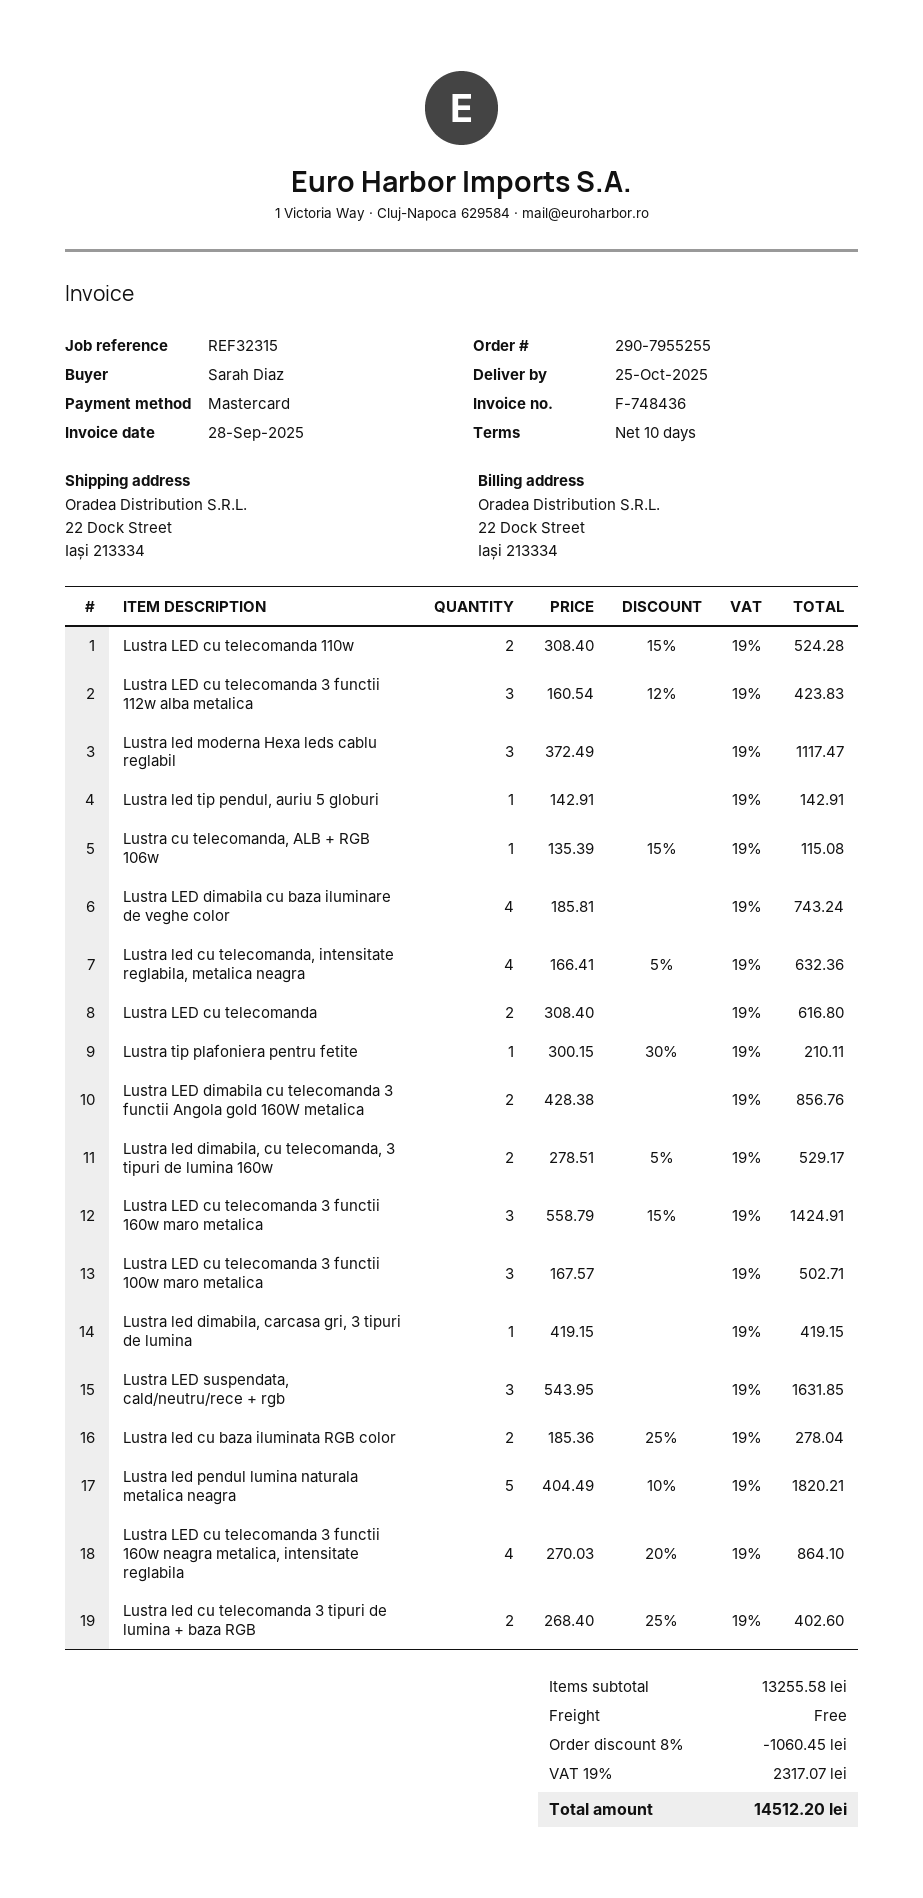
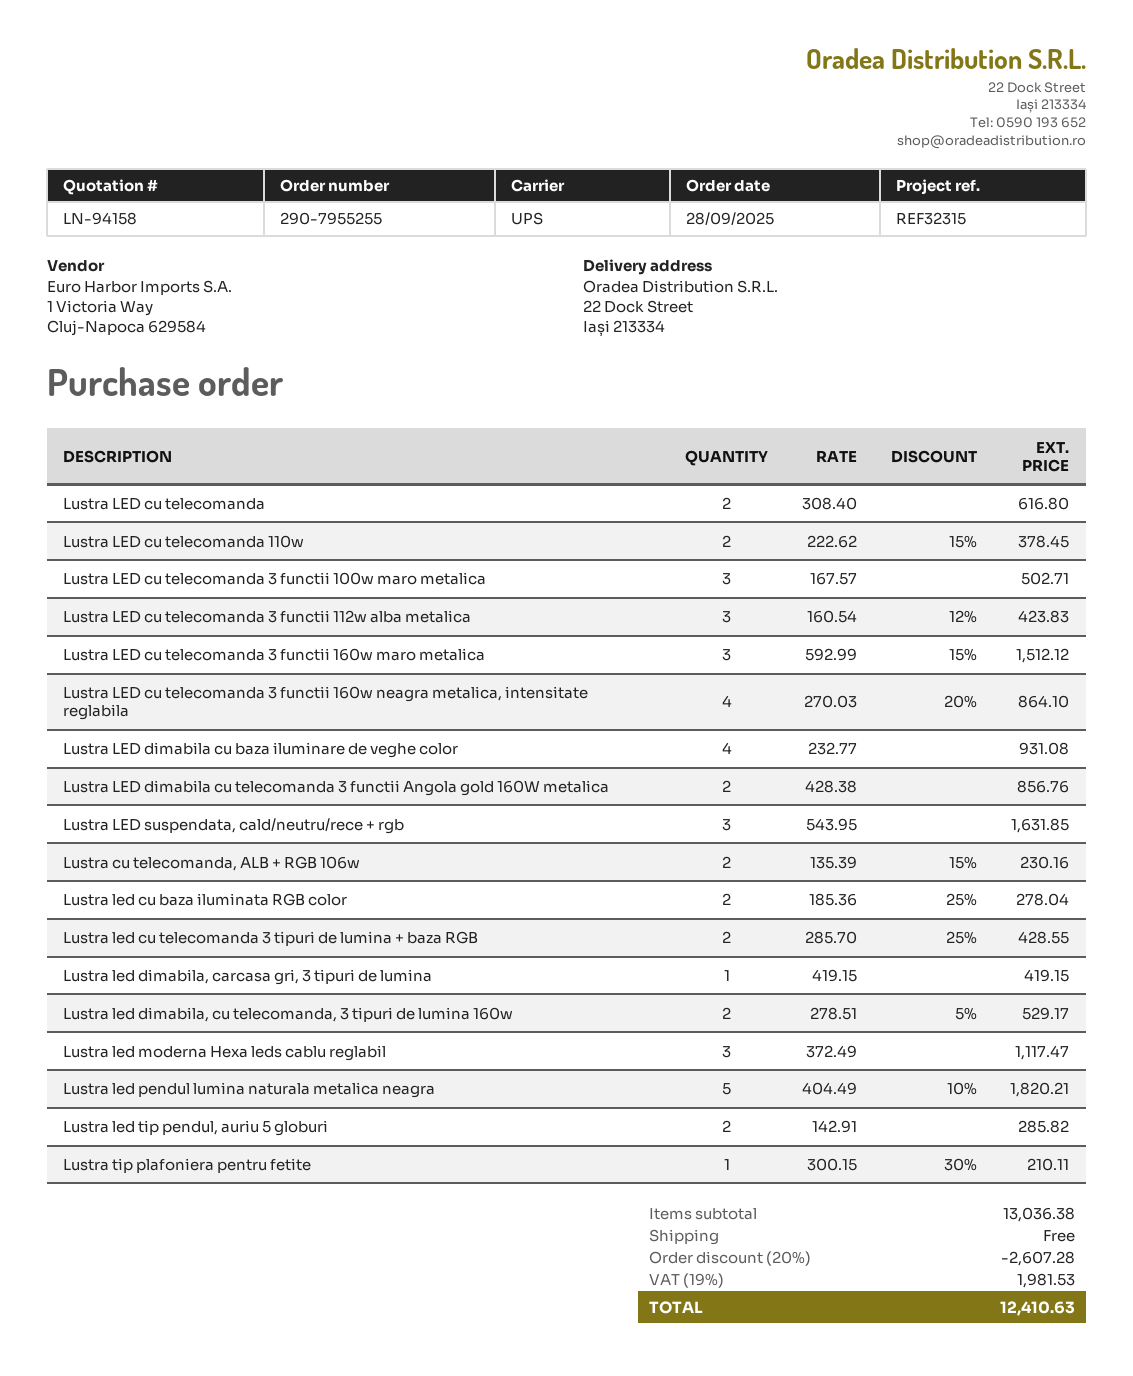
Lustra LED cu telecomanda 110w: 2 x 308.40 - 15% = 524.28 -> 2 x 222.62 - 15% = 378.45
Lustra led tip pendul, auriu 5 globuri: 1 x 142.91 = 142.91 -> 2 x 142.91 = 285.82
Lustra cu telecomanda, ALB + RGB 106w: 1 x 135.39 - 15% = 115.08 -> 2 x 135.39 - 15% = 230.16
Lustra LED dimabila cu baza iluminare de veghe color: 4 x 185.81 = 743.24 -> 4 x 232.77 = 931.08
Lustra led cu telecomanda, intensitate reglabila, metalica neagra: 4 x 166.41 - 5% = 632.36 -> none
Lustra LED cu telecomanda 3 functii 160w maro metalica: 3 x 558.79 - 15% = 1424.91 -> 3 x 592.99 - 15% = 1512.12
Lustra led cu telecomanda 3 tipuri de lumina + baza RGB: 2 x 268.40 - 25% = 402.60 -> 2 x 285.70 - 25% = 428.55
subtotal: 13255.58 -> 13036.38
discount: 8% = 1060.45 -> 20% = 2607.28
tax: 19% = 2317.07 -> 19% = 1981.53
total: 14512.20 -> 12410.63

